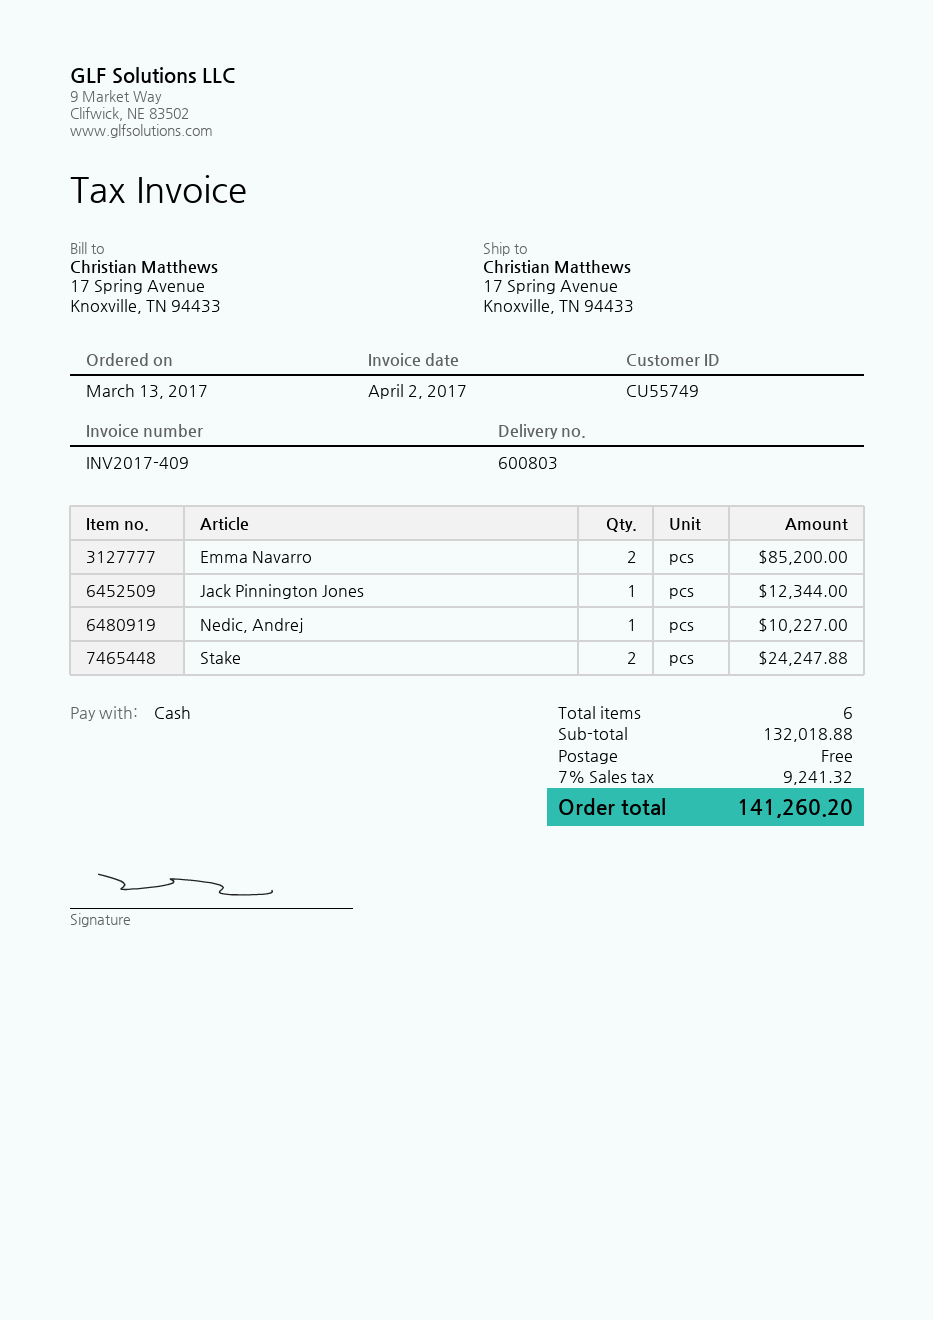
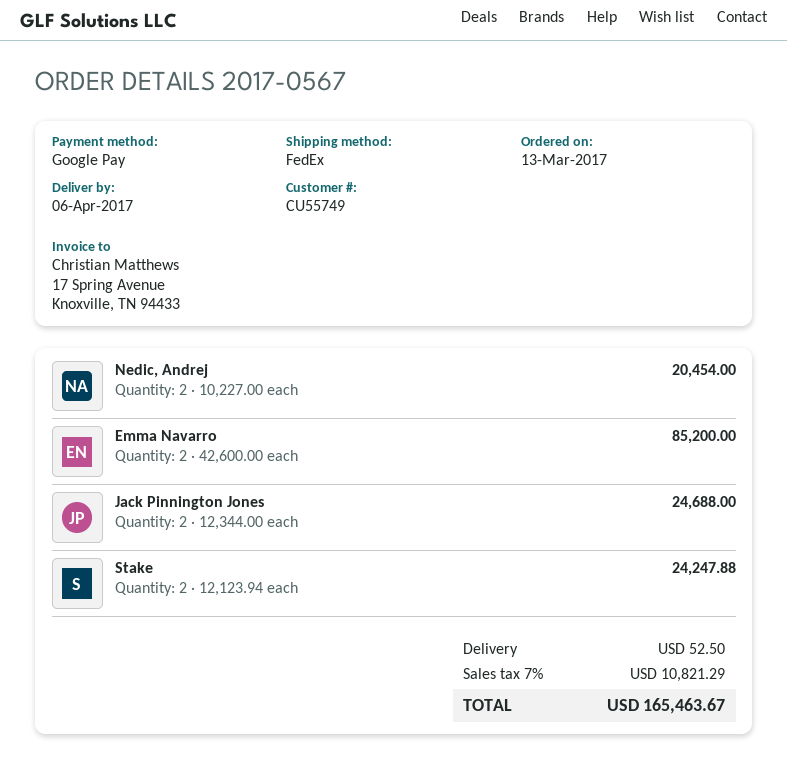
payment method: cash -> Google Pay
Jack Pinnington Jones: 1 for 12344.00 -> 2 for 24688.00
Nedic, Andrej: 1 for 10227.00 -> 2 for 20454.00
shipping: 0.00 -> 52.50
tax: 7% = 9241.32 -> 7% = 10821.29
total: 141260.20 -> 165463.67

